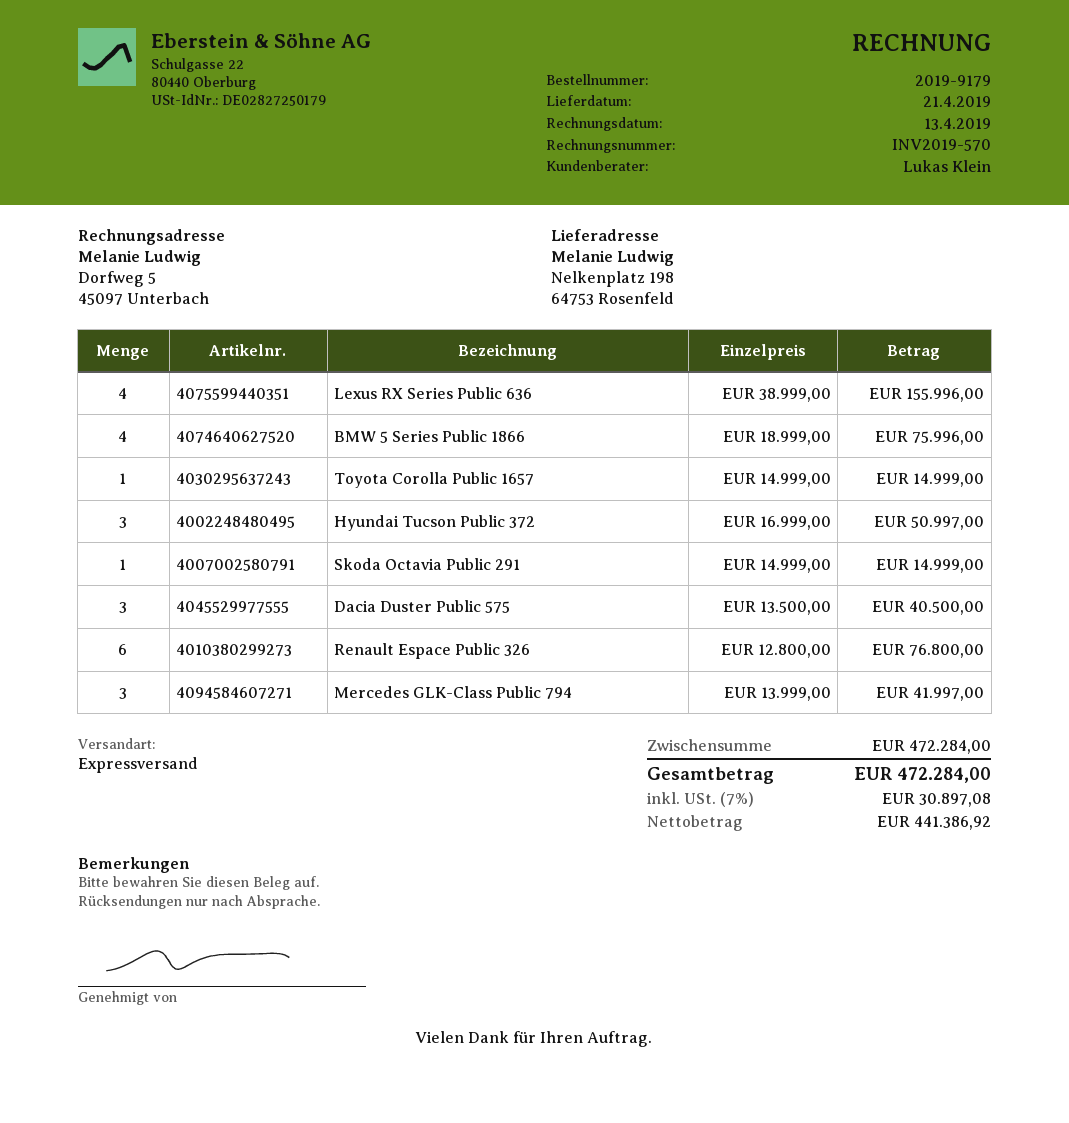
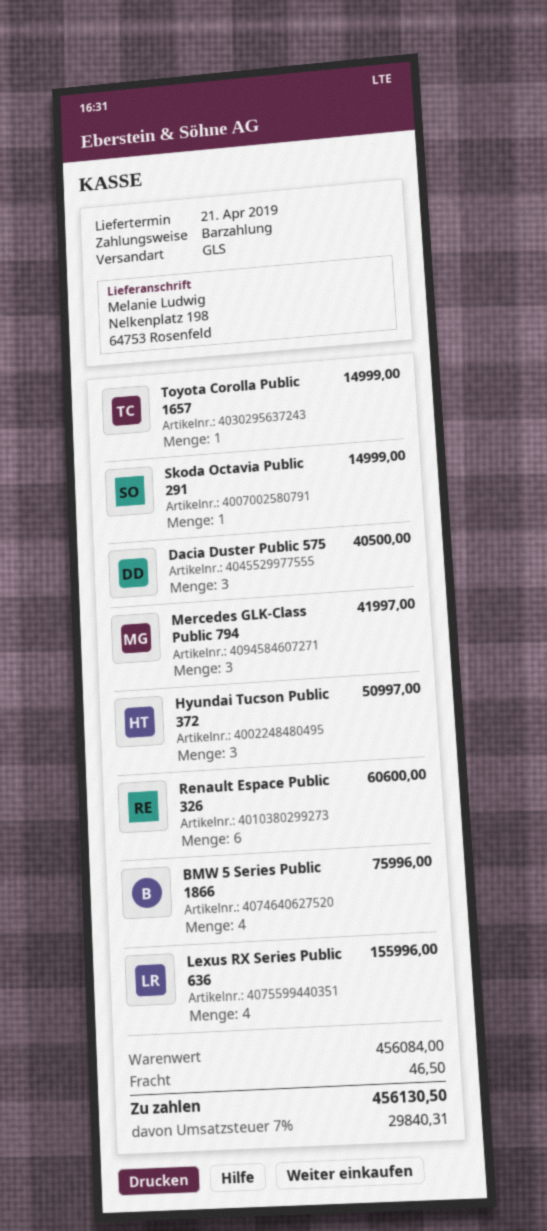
shipping method: express -> GLS
Renault Espace Public 326: 6 for 76800.00 -> 6 for 60600.00
subtotal: 472284.00 -> 456084.00
shipping: none -> 46.50
tax: 7% = 30897.08 -> 7% = 29840.31
total: 472284.00 -> 456130.50

